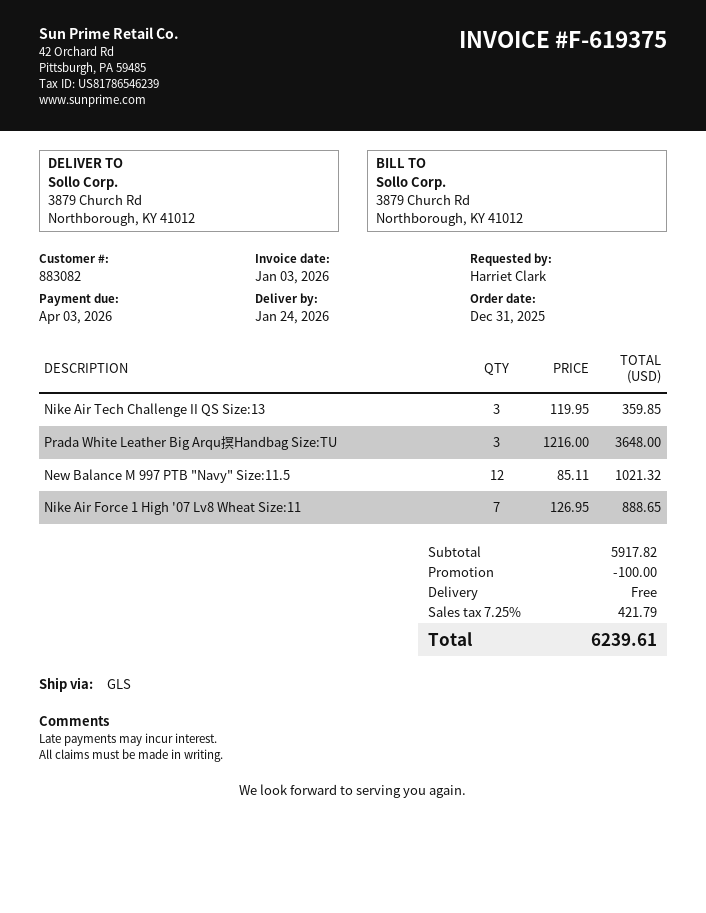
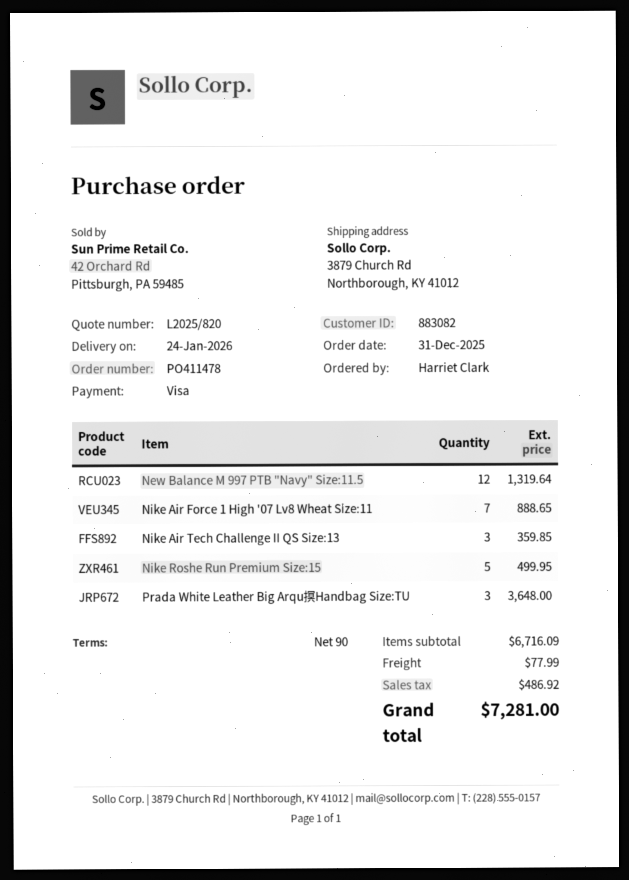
New Balance M 997 PTB "Navy" Size:11.5: 12 for 1021.32 -> 12 for 1319.64
Nike Roshe Run Premium Size:15: none -> 5 for 499.95
subtotal: 5917.82 -> 6716.09
discount: 100.00 -> none
shipping: 0.00 -> 77.99
tax: 421.79 -> 486.92
total: 6239.61 -> 7281.00

